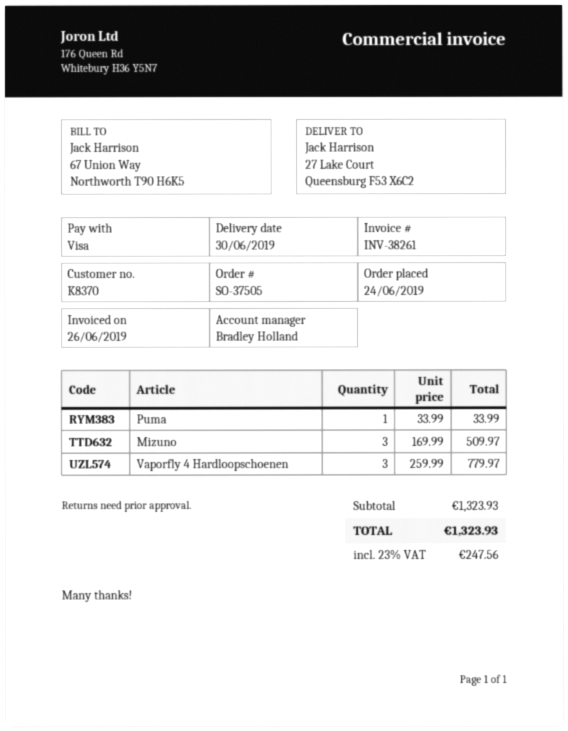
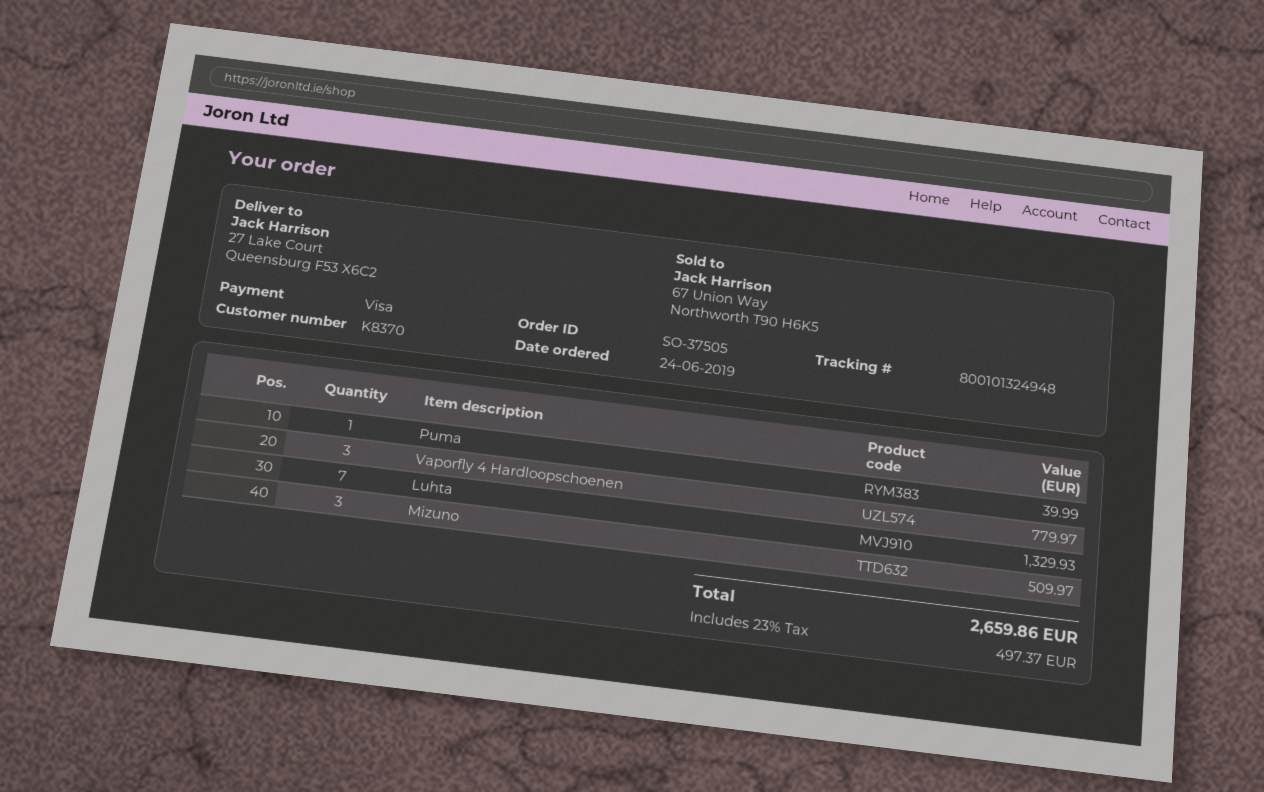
Puma: 1 for 33.99 -> 1 for 39.99
Luhta: none -> 7 for 1329.93
tax: 23% = 247.56 -> 23% = 497.37
total: 1323.93 -> 2659.86

